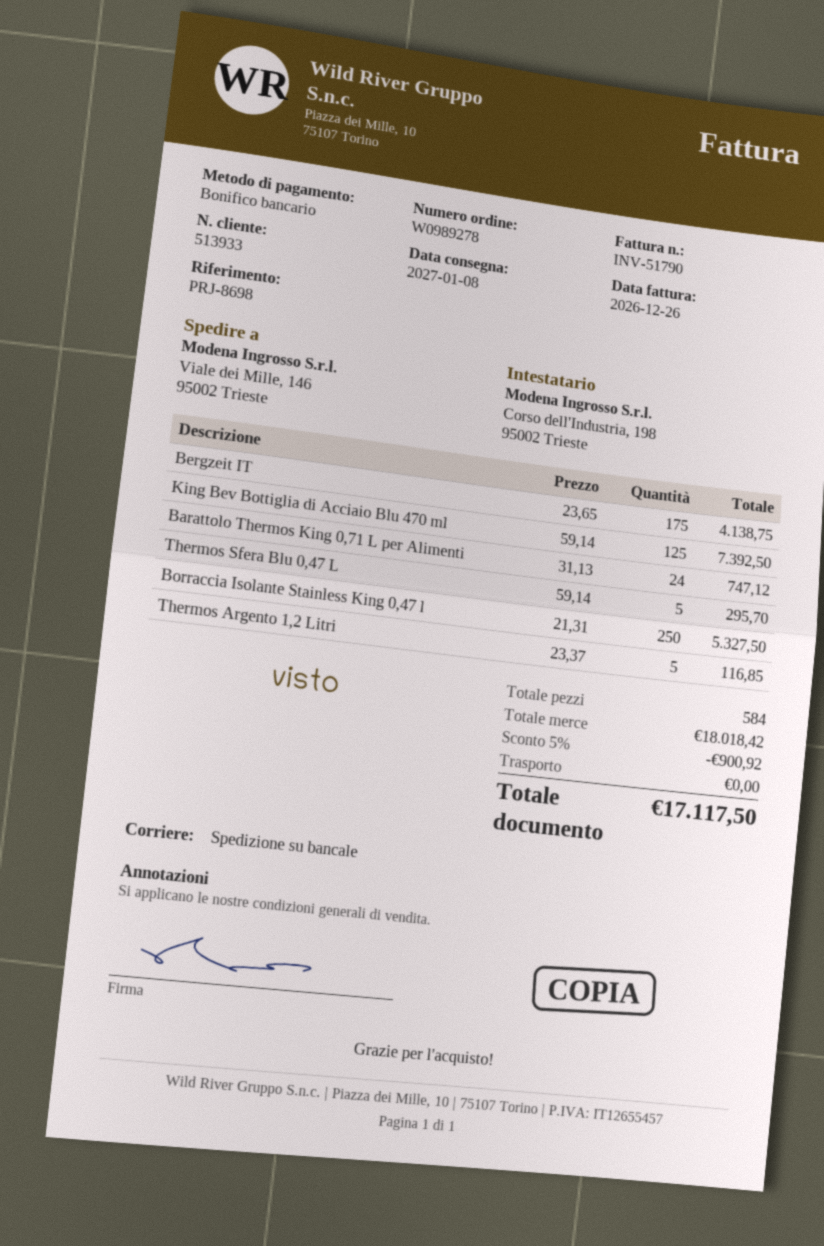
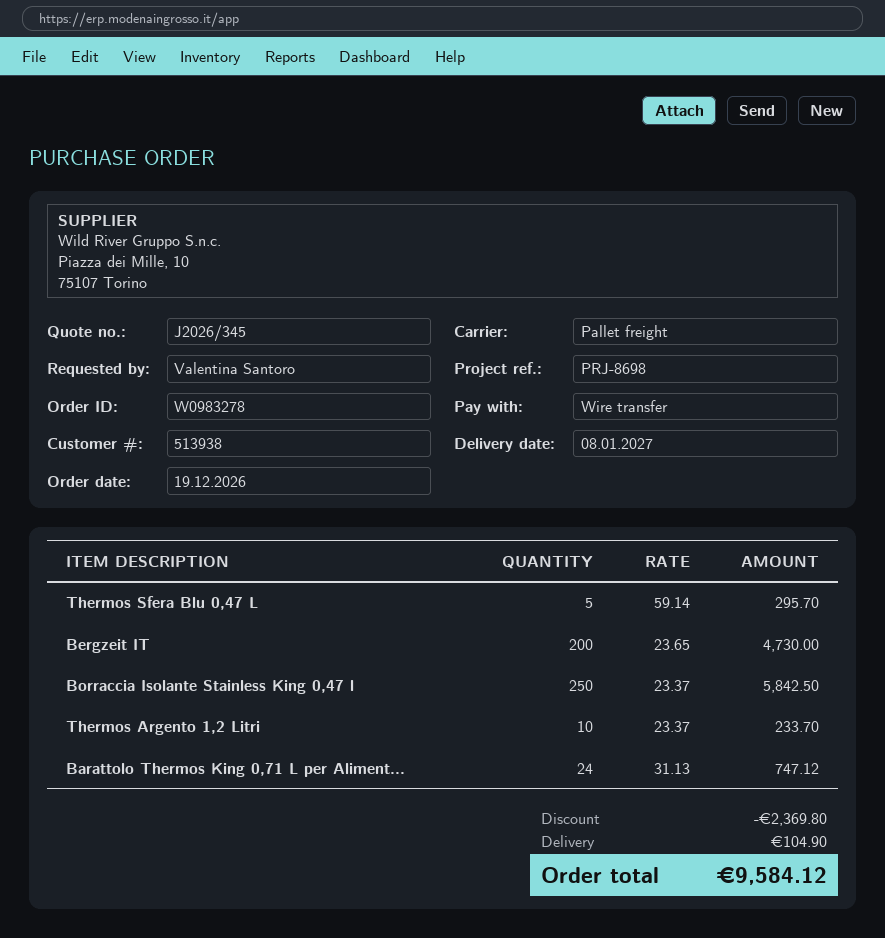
order number: W0989278 -> W0983278
customer number: 513933 -> 513938
Bergzeit IT: 175 x 23.65 = 4138.75 -> 200 x 23.65 = 4730.00
King Bev Bottiglia di Acciaio Blu 470 ml: 125 x 59.14 = 7392.50 -> none
Borraccia Isolante Stainless King 0,47 l: 250 x 21.31 = 5327.50 -> 250 x 23.37 = 5842.50
Thermos Argento 1,2 Litri: 5 x 23.37 = 116.85 -> 10 x 23.37 = 233.70
discount: 900.92 -> 2369.80
shipping: 0.00 -> 104.90
total: 17117.50 -> 9584.12

